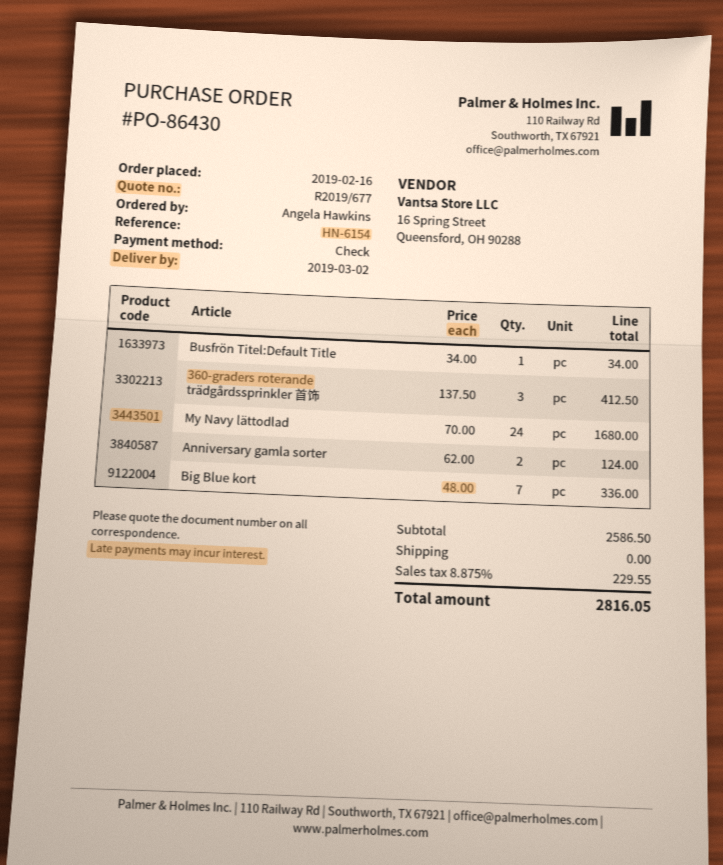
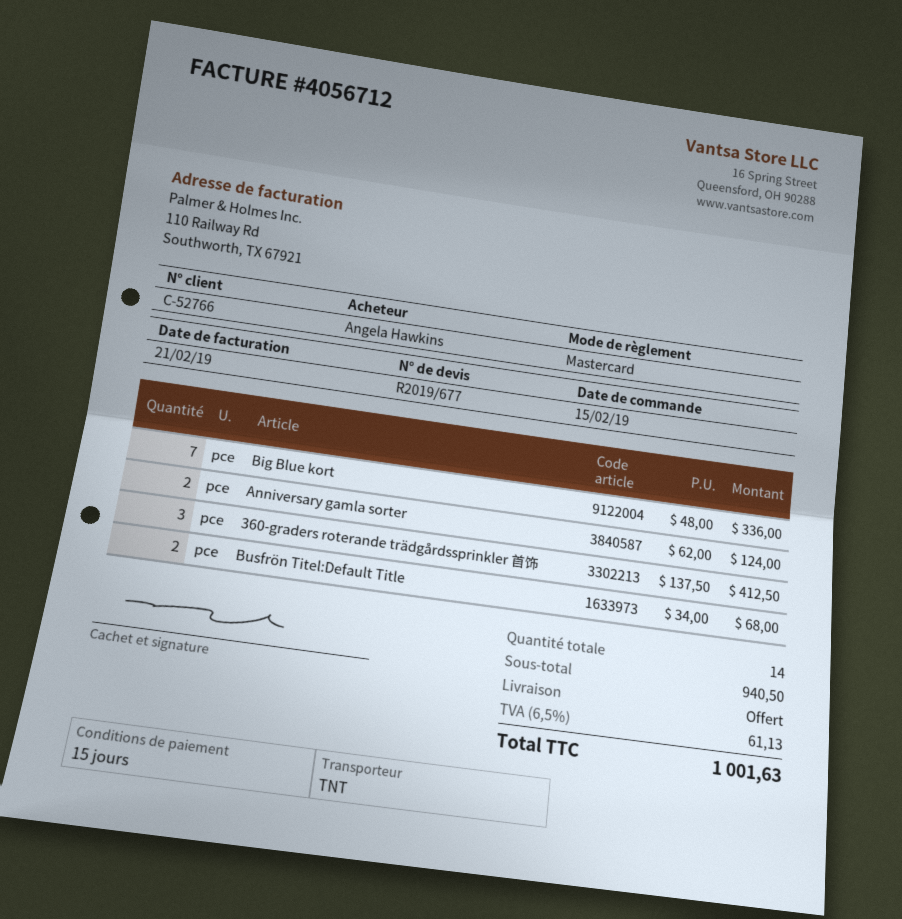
order date: 2019-02-16 -> 2019-02-15
payment method: cheque -> Mastercard
Busfrön Titel:Default Title: 1 x 34.00 = 34.00 -> 2 x 34.00 = 68.00
My Navy lättodlad: 24 x 70.00 = 1680.00 -> none
subtotal: 2586.50 -> 940.50
tax: 8.875% = 229.55 -> 6.5% = 61.13
total: 2816.05 -> 1001.63

